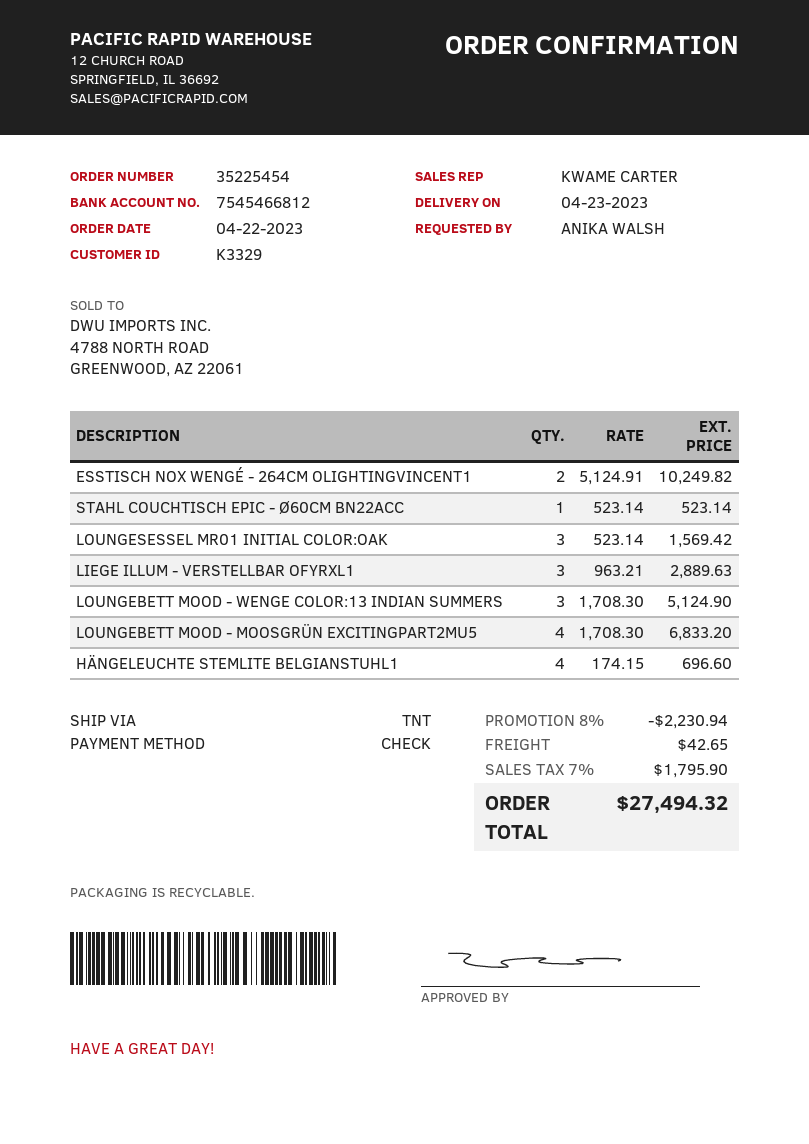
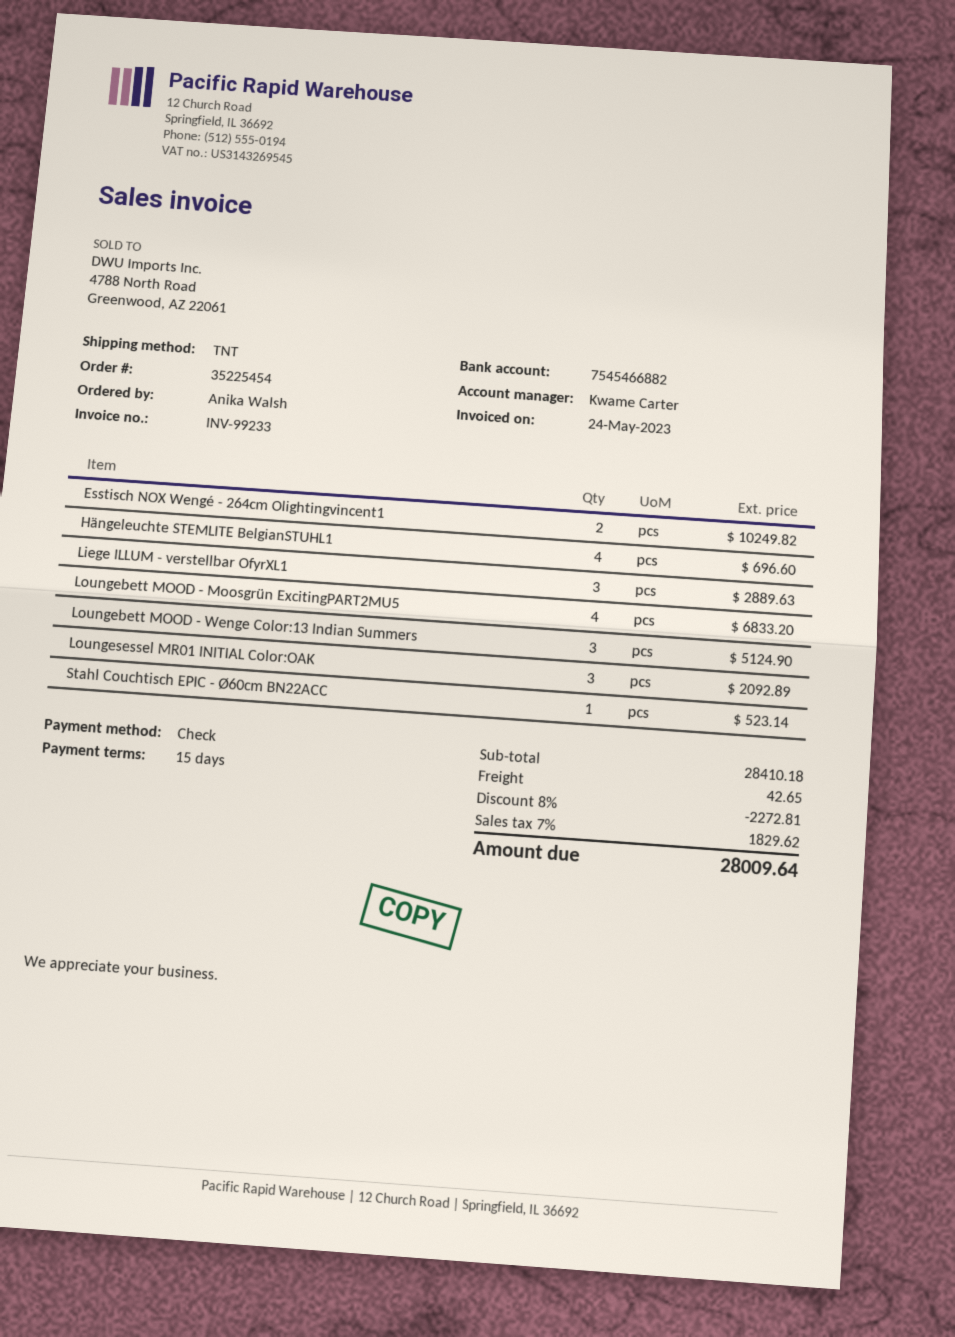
bank account: 7545466812 -> 7545466882
LOUNGESESSEL MR01 INITIAL COLOR:OAK: 3 for 1569.42 -> 3 for 2092.89
discount: 8% = 2230.94 -> 8% = 2272.81
tax: 7% = 1795.90 -> 7% = 1829.62
total: 27494.32 -> 28009.64

